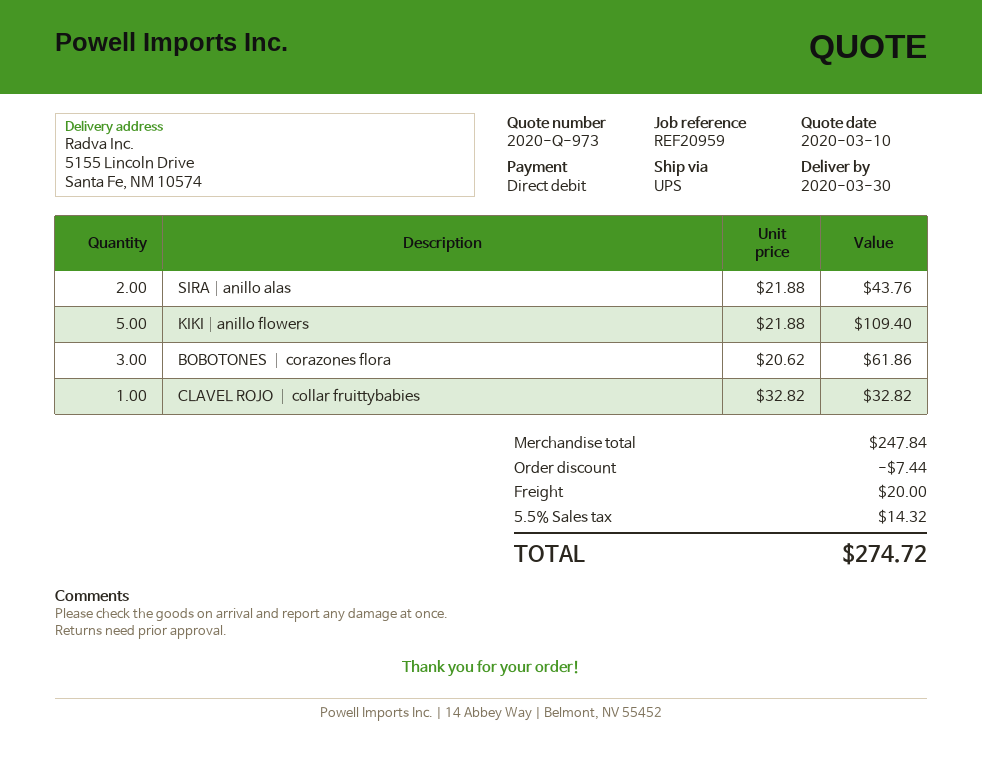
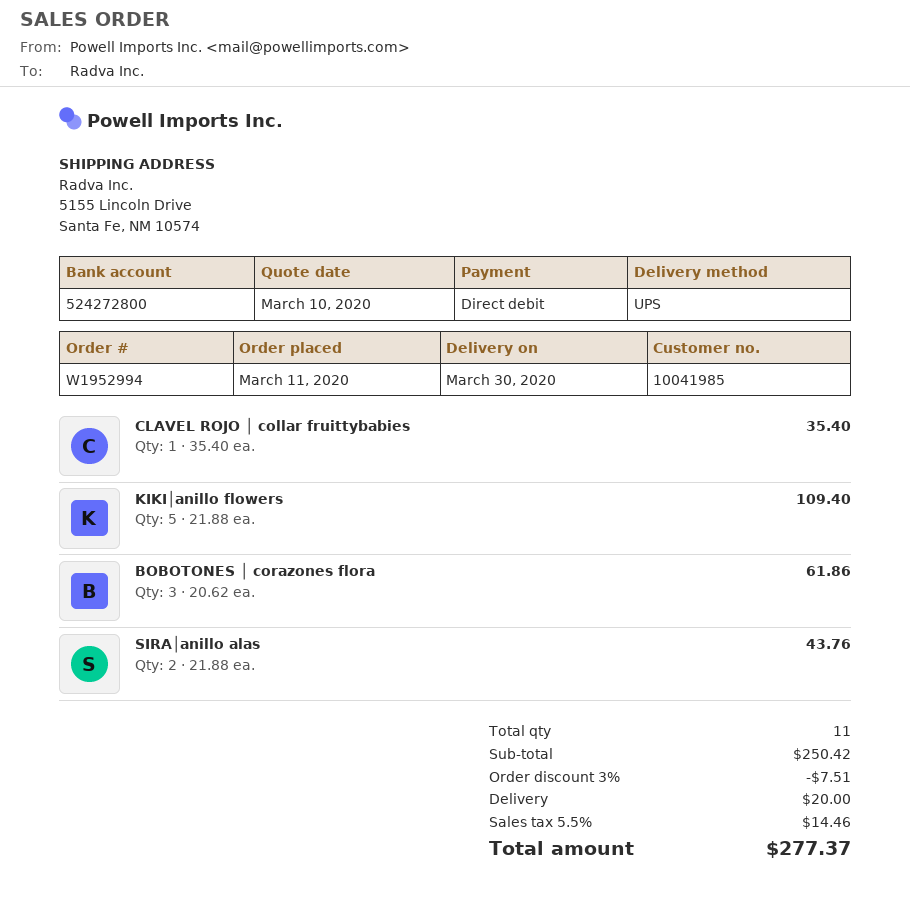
CLAVEL ROJO │ collar fruittybabies: 1 x 32.82 = 32.82 -> 1 x 35.40 = 35.40
subtotal: 247.84 -> 250.42
discount: 7.44 -> 7.51
tax: 5.5% = 14.32 -> 5.5% = 14.46
total: 274.72 -> 277.37

